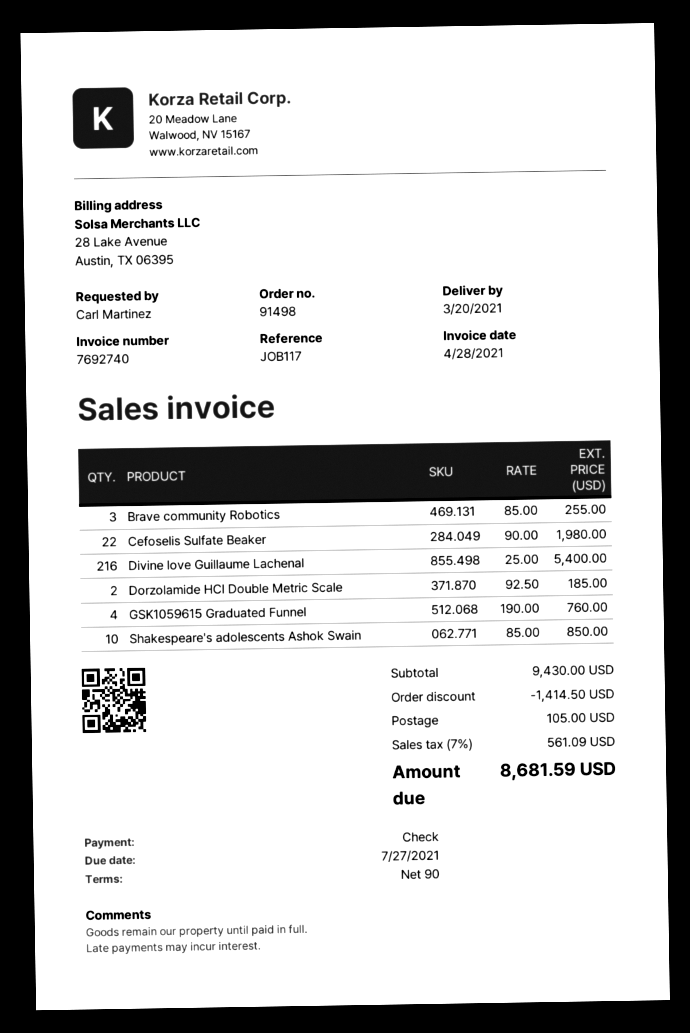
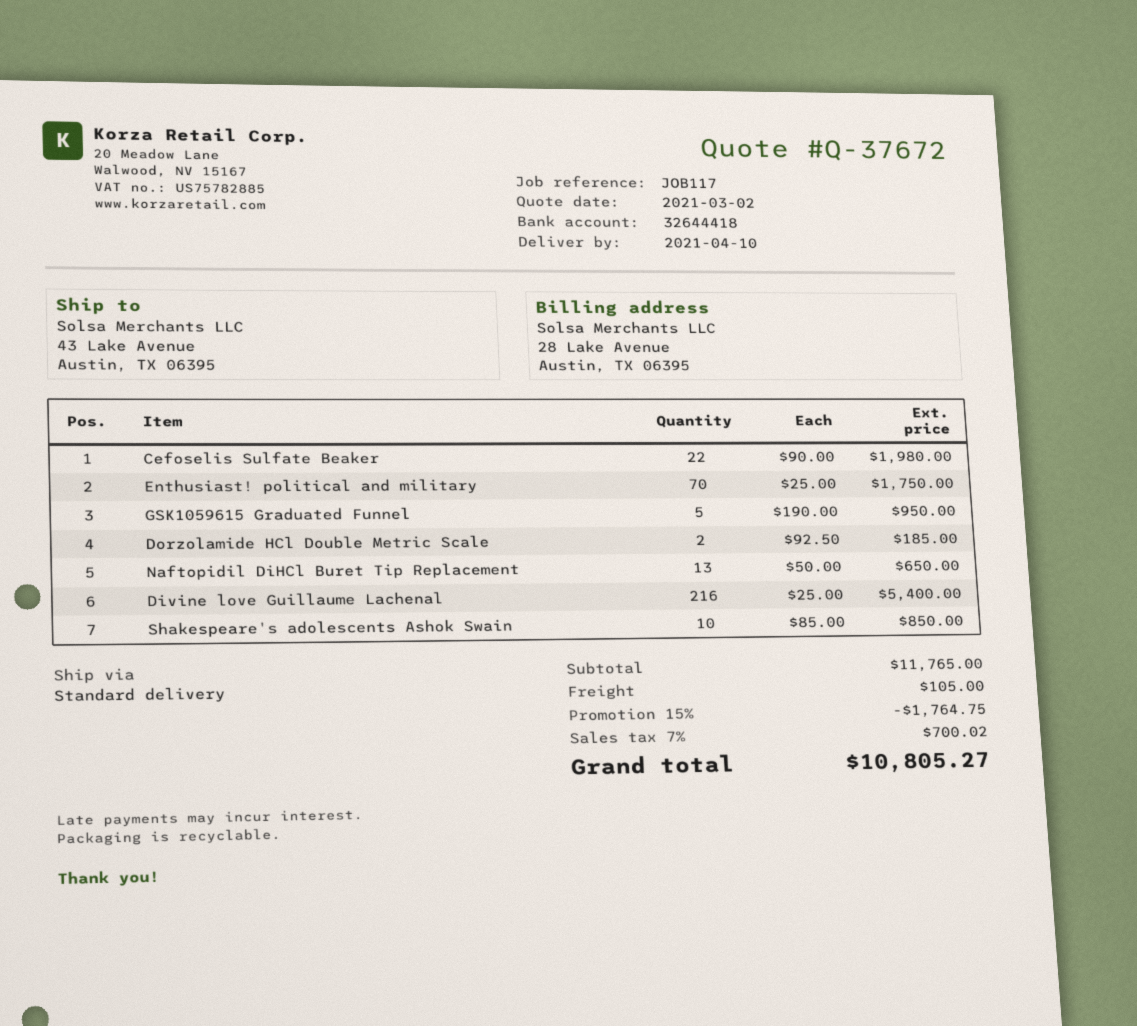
delivery date: 2021-03-20 -> 2021-04-10
Brave community Robotics: 3 x 85.00 = 255.00 -> none
GSK1059615 Graduated Funnel: 4 x 190.00 = 760.00 -> 5 x 190.00 = 950.00
Enthusiast! political and military: none -> 70 x 25.00 = 1750.00
Naftopidil DiHCl Buret Tip Replacement: none -> 13 x 50.00 = 650.00
subtotal: 9430.00 -> 11765.00
discount: 1414.50 -> 1764.75
tax: 7% = 561.09 -> 7% = 700.02
total: 8681.59 -> 10805.27

